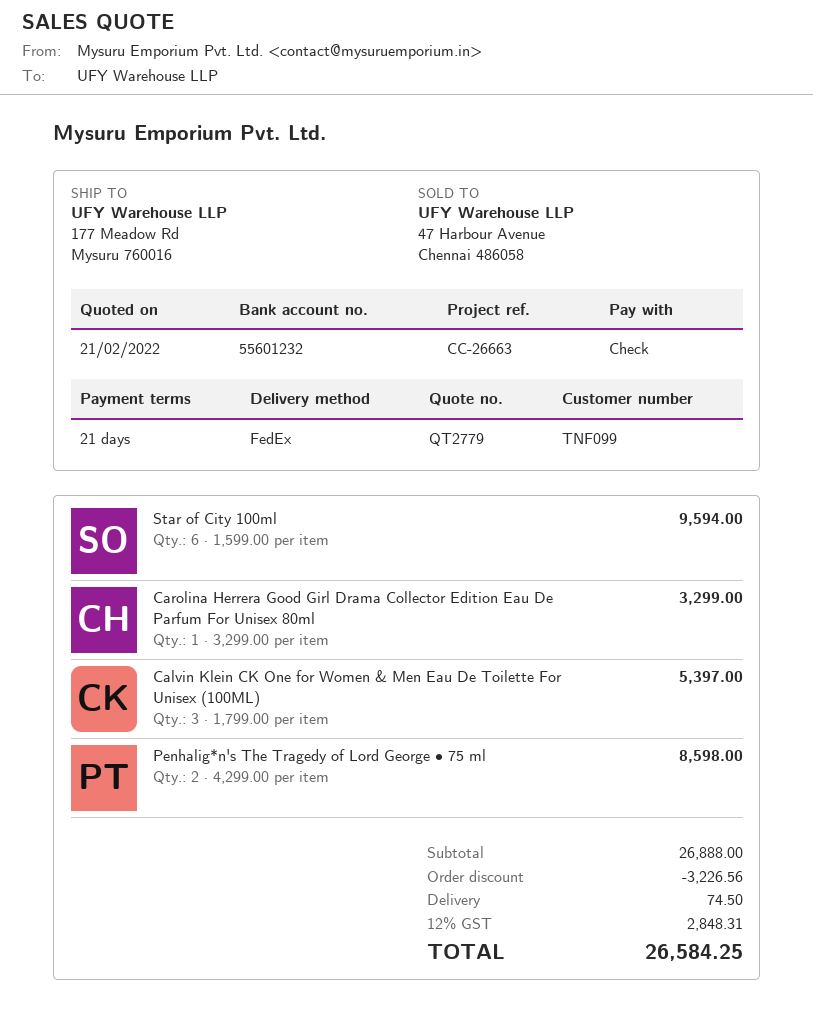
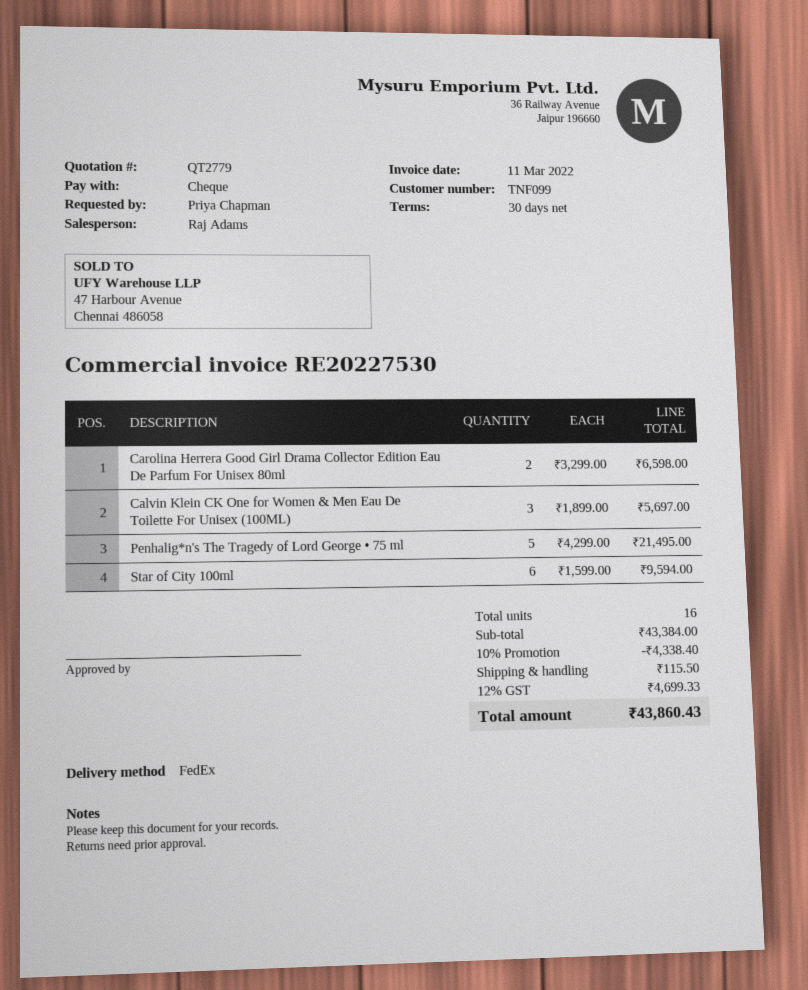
payment terms: 21 days -> 30 days
Carolina Herrera Good Girl Drama Collector Edition Eau De Parfum For Unisex 80ml: 1 x 3299.00 = 3299.00 -> 2 x 3299.00 = 6598.00
Calvin Klein CK One for Women & Men Eau De Toilette For Unisex (100ML): 3 x 1799.00 = 5397.00 -> 3 x 1899.00 = 5697.00
Penhalig*n's The Tragedy of Lord George • 75 ml: 2 x 4299.00 = 8598.00 -> 5 x 4299.00 = 21495.00
subtotal: 26888.00 -> 43384.00
discount: 3226.56 -> 4338.40
shipping: 74.50 -> 115.50
tax: 12% = 2848.31 -> 12% = 4699.33
total: 26584.25 -> 43860.43

